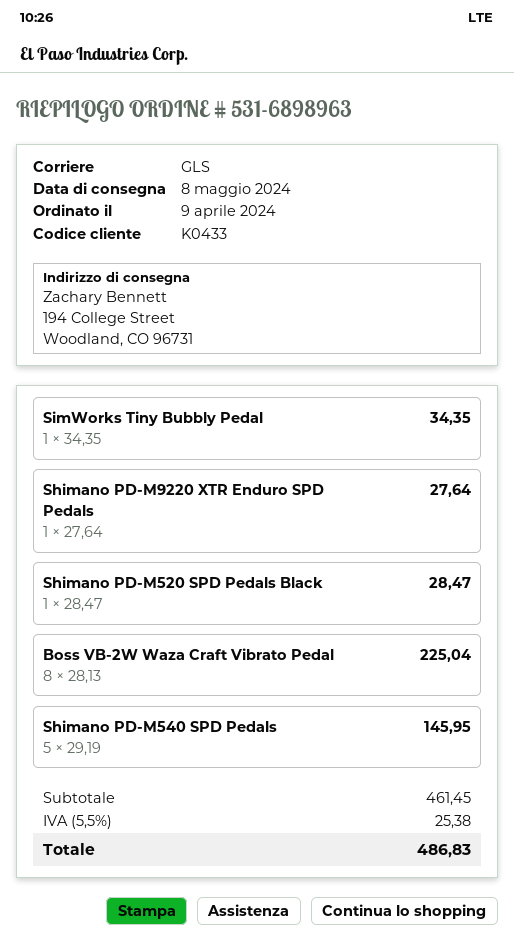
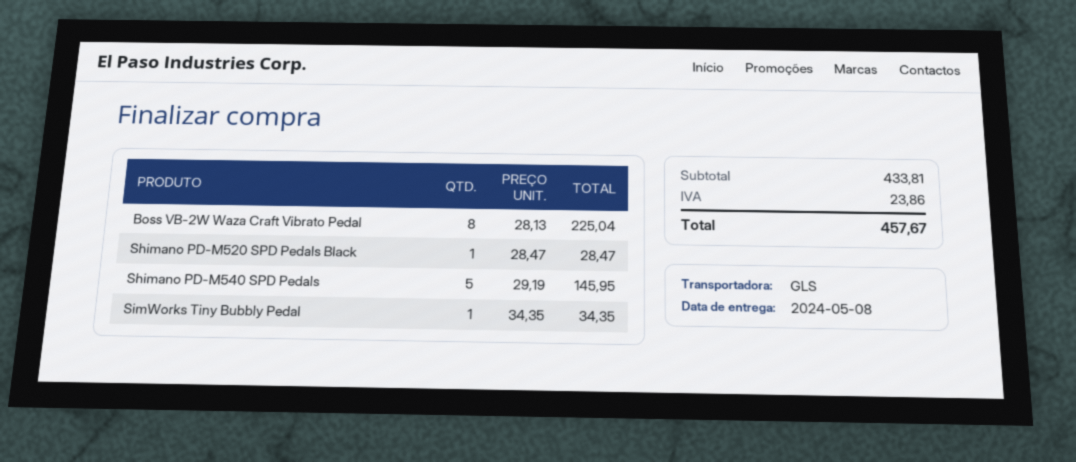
Shimano PD-M9220 XTR Enduro SPD Pedals: 1 x 27.64 = 27.64 -> none
subtotal: 461.45 -> 433.81
tax: 25.38 -> 23.86
total: 486.83 -> 457.67

